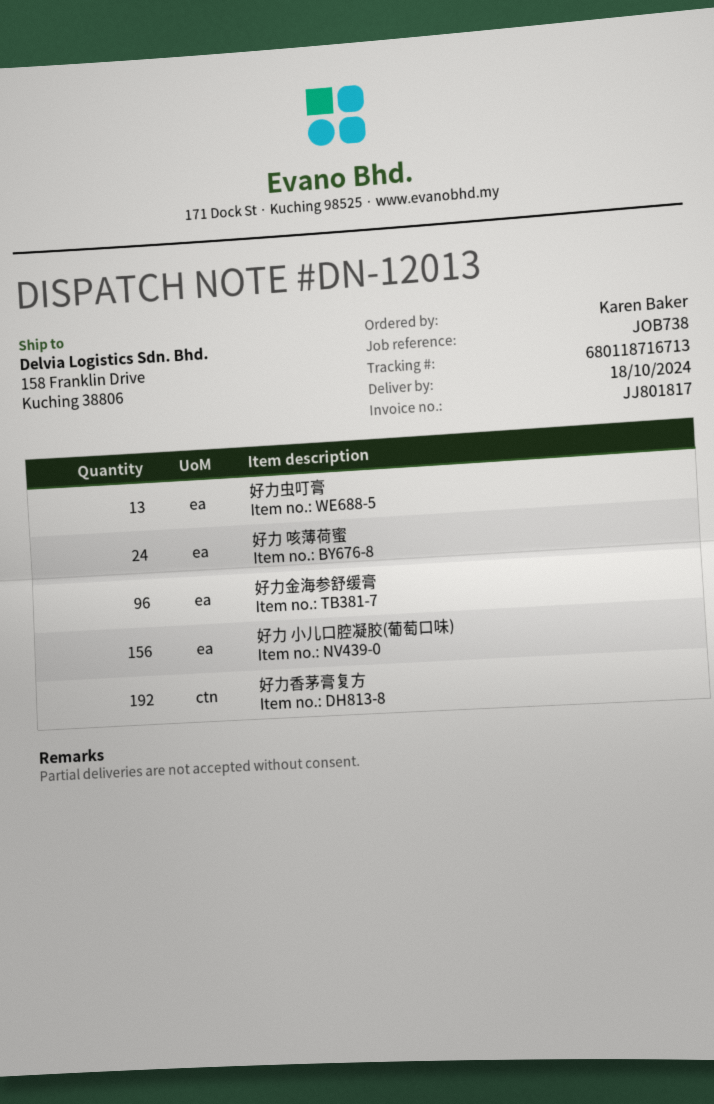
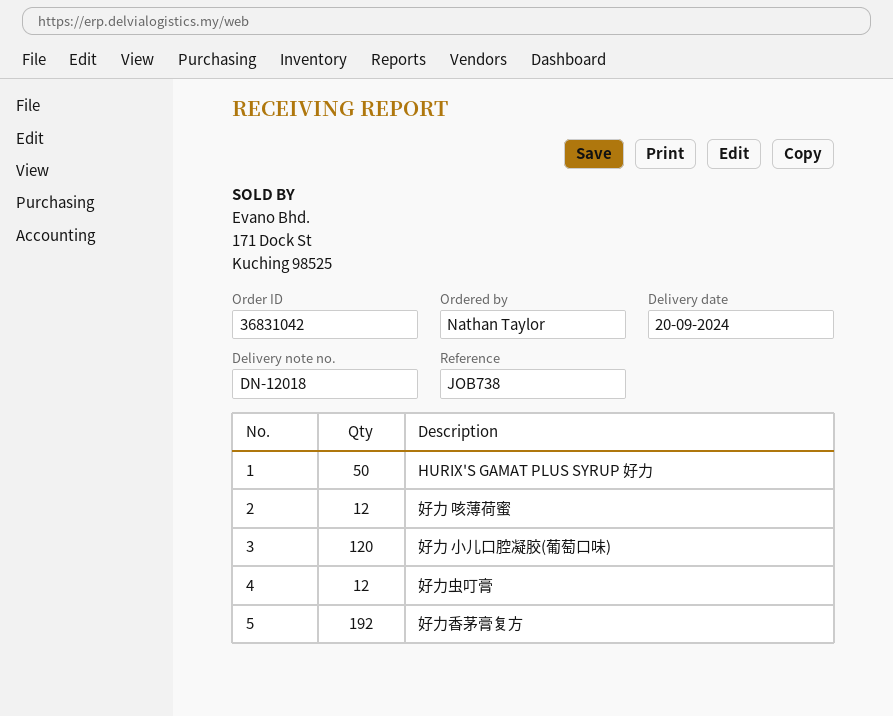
delivery note number: DN-12013 -> DN-12018
delivery date: 2024-10-18 -> 2024-09-20
ordered by: Karen Baker -> Nathan Taylor
好力虫叮膏: 13 -> 12
好力 咳薄荷蜜: 24 -> 12
好力金海参舒缓膏: 96 -> none
好力 小儿口腔凝胶(葡萄口味): 156 -> 120
HURIX'S GAMAT PLUS SYRUP 好力: none -> 50

